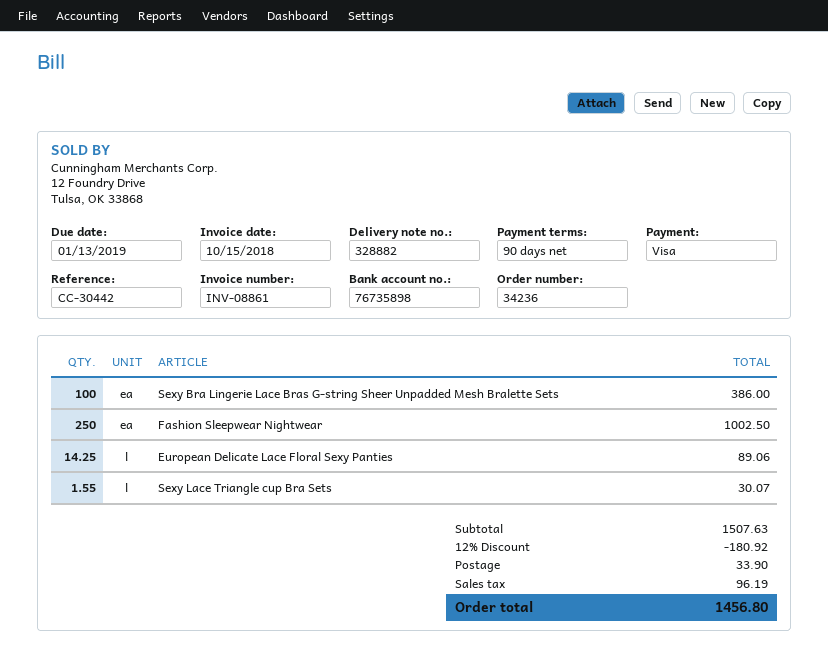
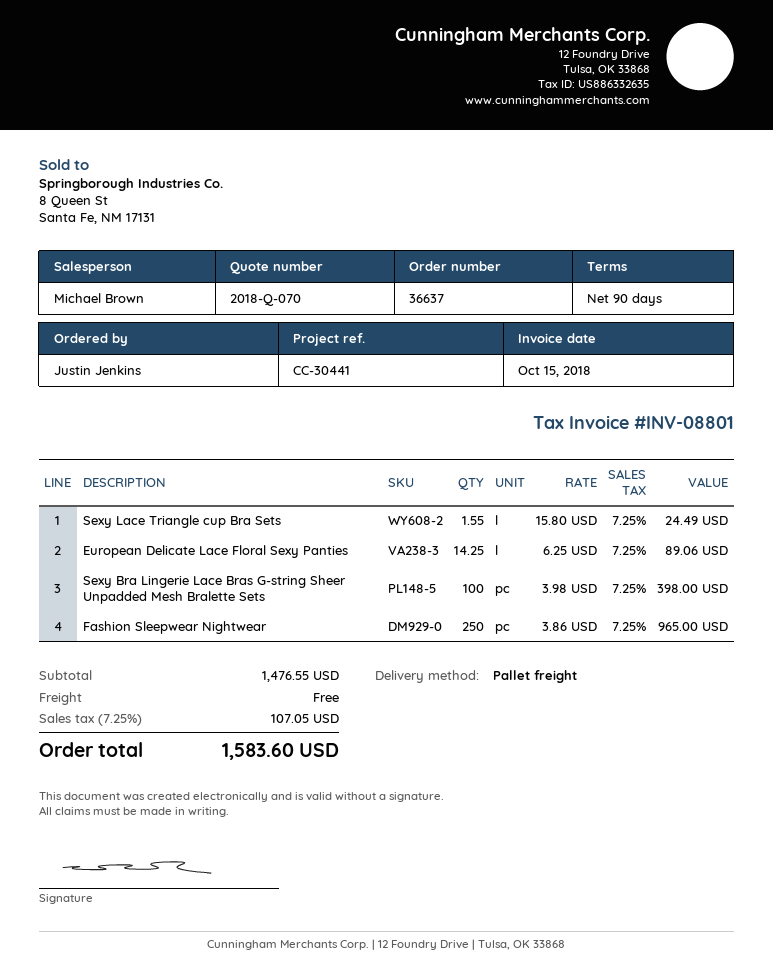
order number: 34236 -> 36637
invoice number: INV-08861 -> INV-08801
reference: CC-30442 -> CC-30441
Sexy Bra Lingerie Lace Bras G-string Sheer Unpadded Mesh Bralette Sets: 100 for 386.00 -> 100 for 398.00
Fashion Sleepwear Nightwear: 250 for 1002.50 -> 250 for 965.00
Sexy Lace Triangle cup Bra Sets: 1.55 for 30.07 -> 1.55 for 24.49
subtotal: 1507.63 -> 1476.55
discount: 12% = 180.92 -> none
shipping: 33.90 -> 0.00
tax: 96.19 -> 107.05
total: 1456.80 -> 1583.60

